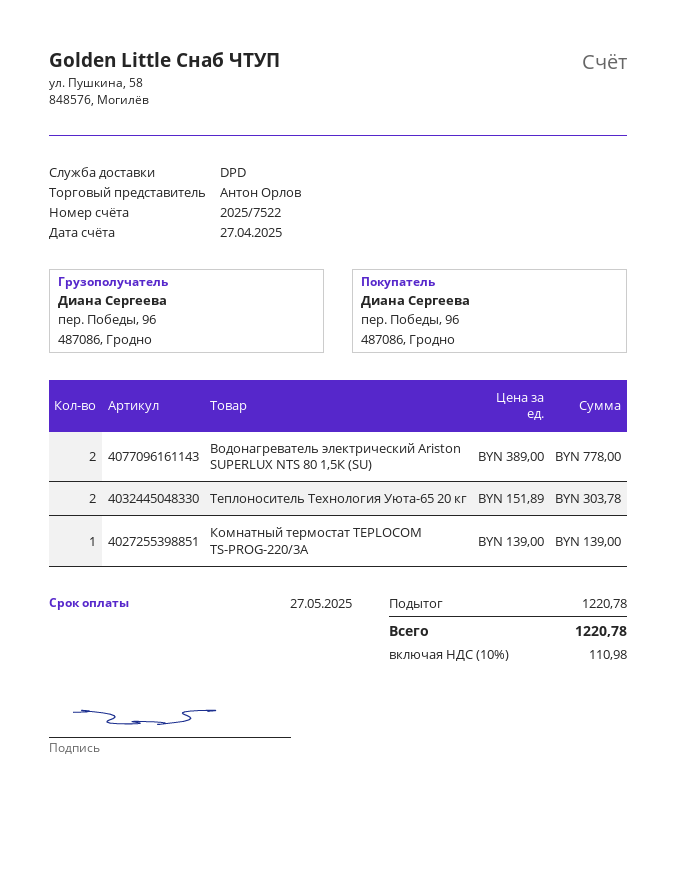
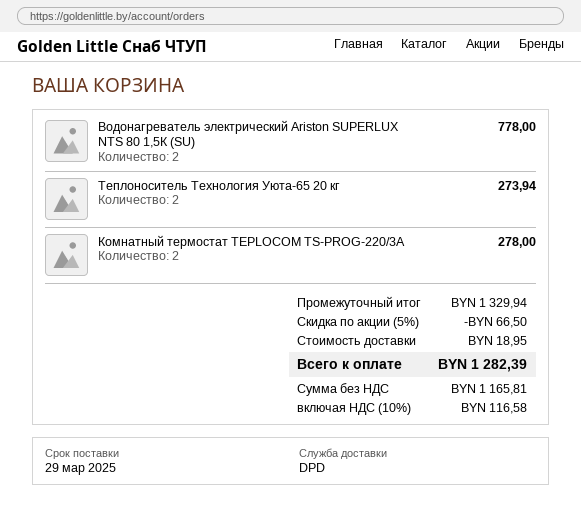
Теплоноситель Технология Уюта-65 20 кг: 2 for 303.78 -> 2 for 273.94
Комнатный термостат TEPLOCOM TS-PROG-220/3A: 1 for 139.00 -> 2 for 278.00
subtotal: 1220.78 -> 1329.94
discount: none -> 5% = 66.50
shipping: none -> 18.95
tax: 10% = 110.98 -> 10% = 116.58
total: 1220.78 -> 1282.39

